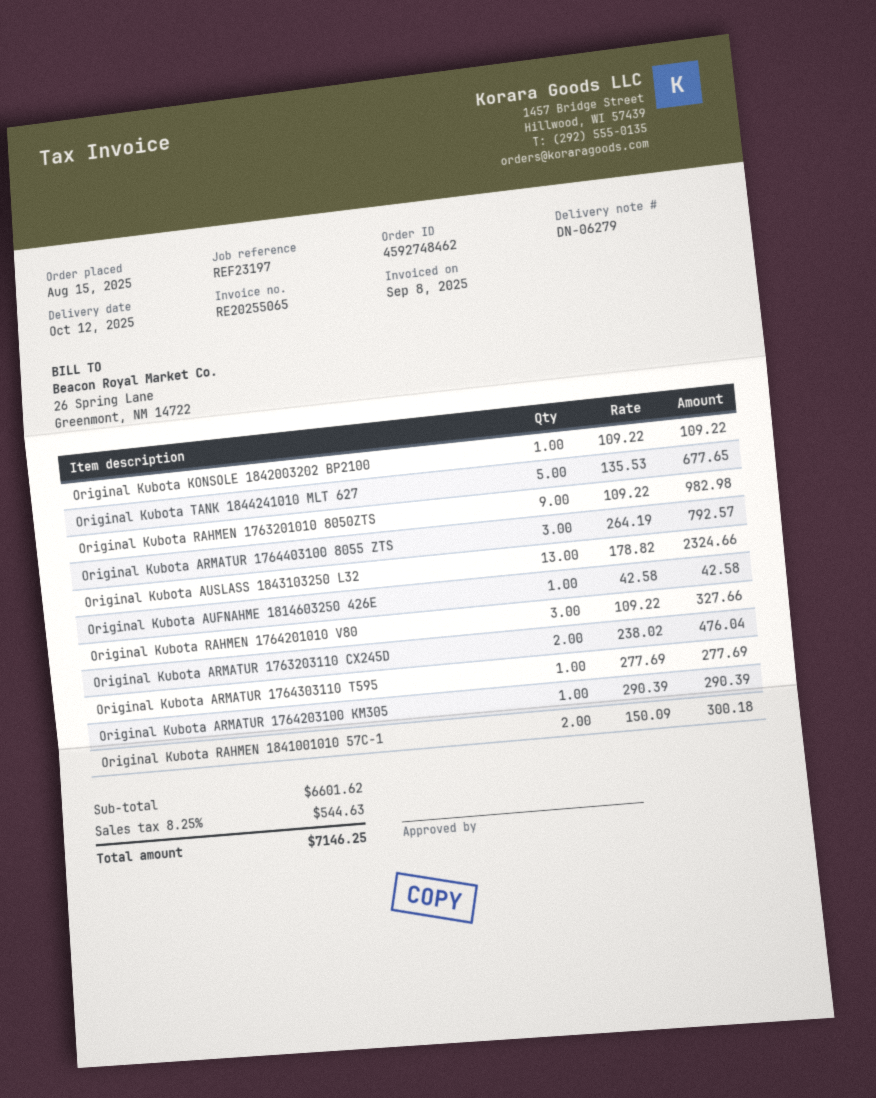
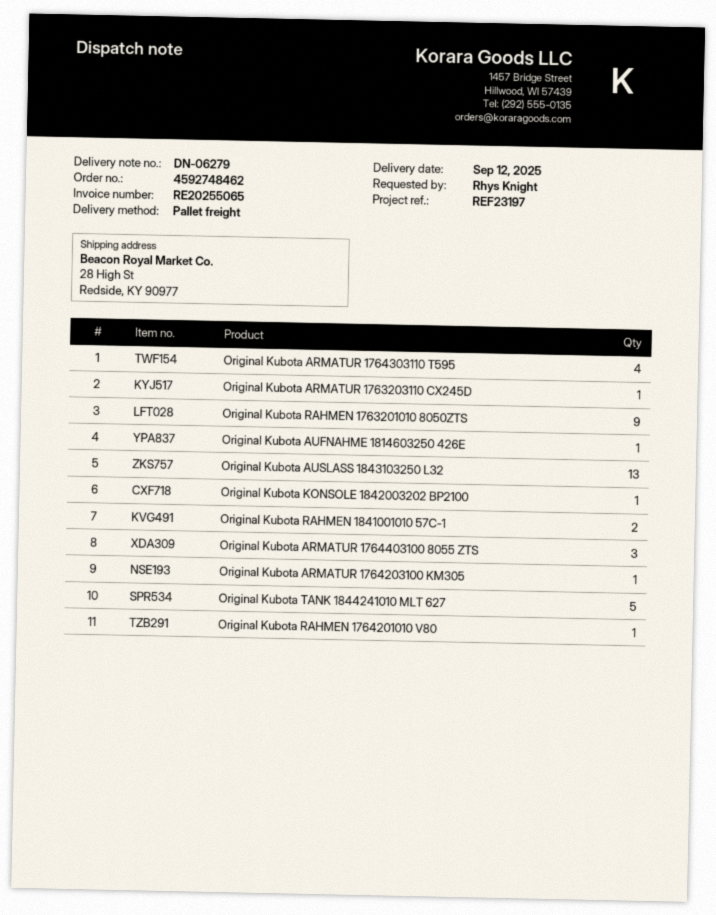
delivery date: 2025-10-12 -> 2025-09-12
Original Kubota RAHMEN 1764201010 V80: 3 -> 1
Original Kubota ARMATUR 1763203110 CX245D: 2 -> 1
Original Kubota ARMATUR 1764303110 T595: 1 -> 4

